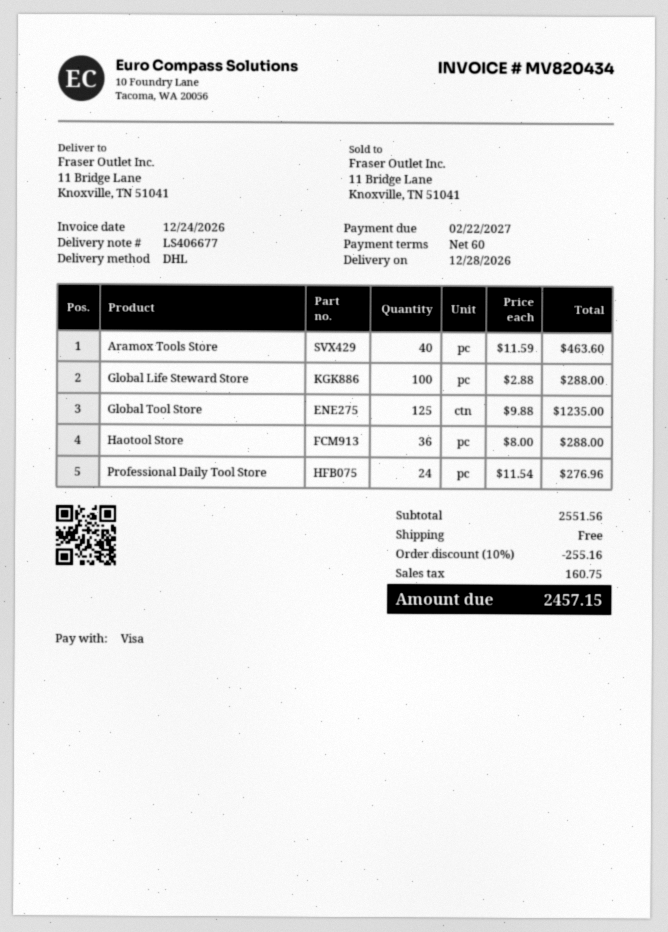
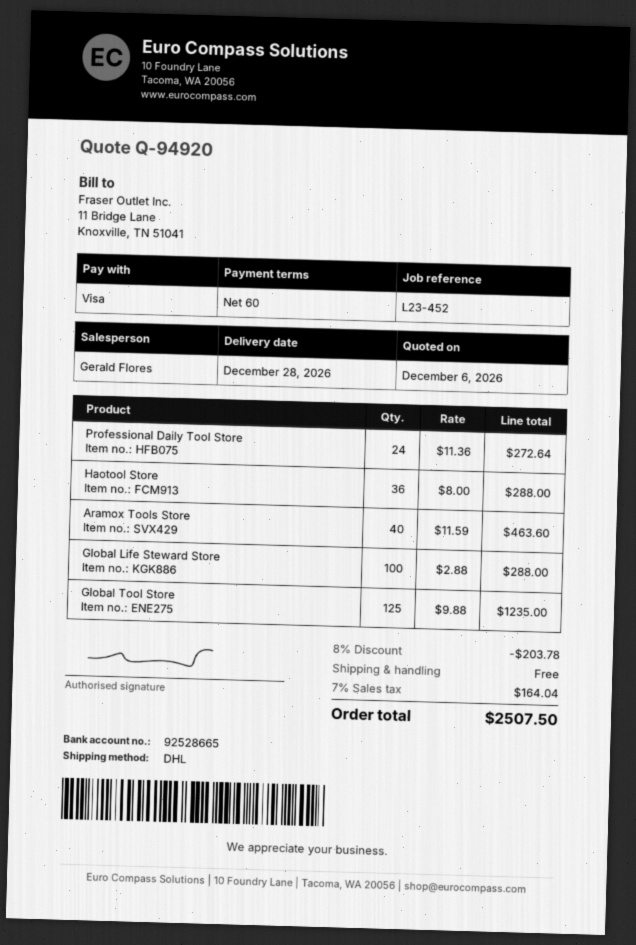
Professional Daily Tool Store: 24 x 11.54 = 276.96 -> 24 x 11.36 = 272.64
discount: 10% = 255.16 -> 8% = 203.78
tax: 160.75 -> 164.04
total: 2457.15 -> 2507.50

